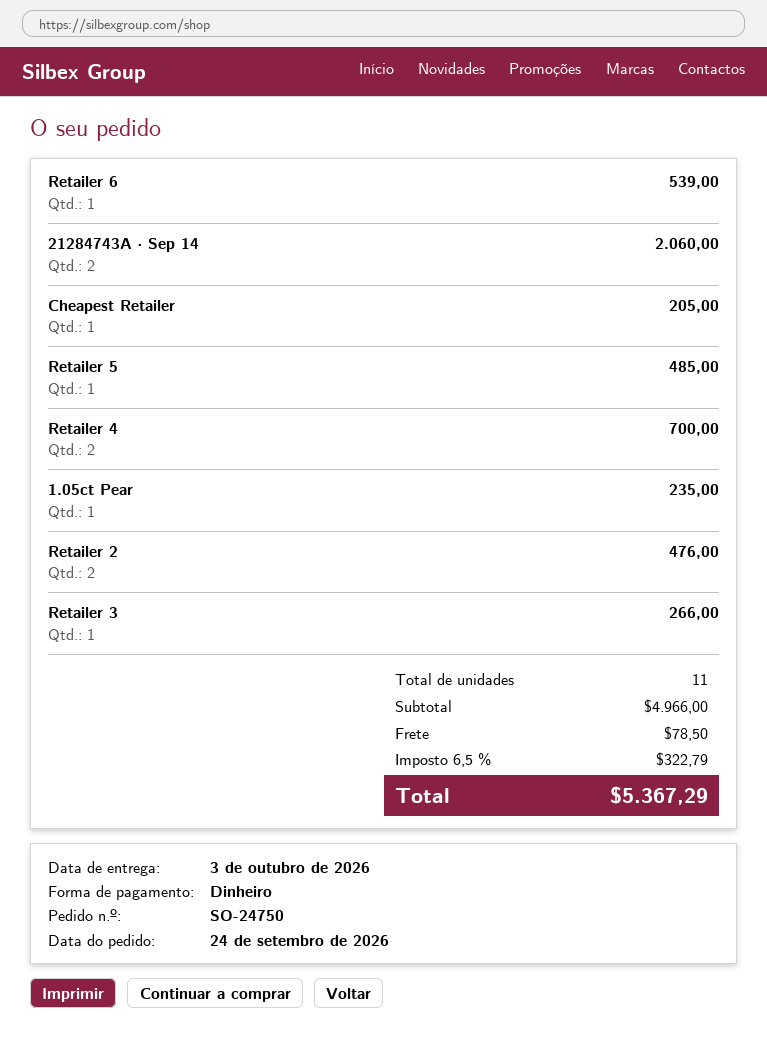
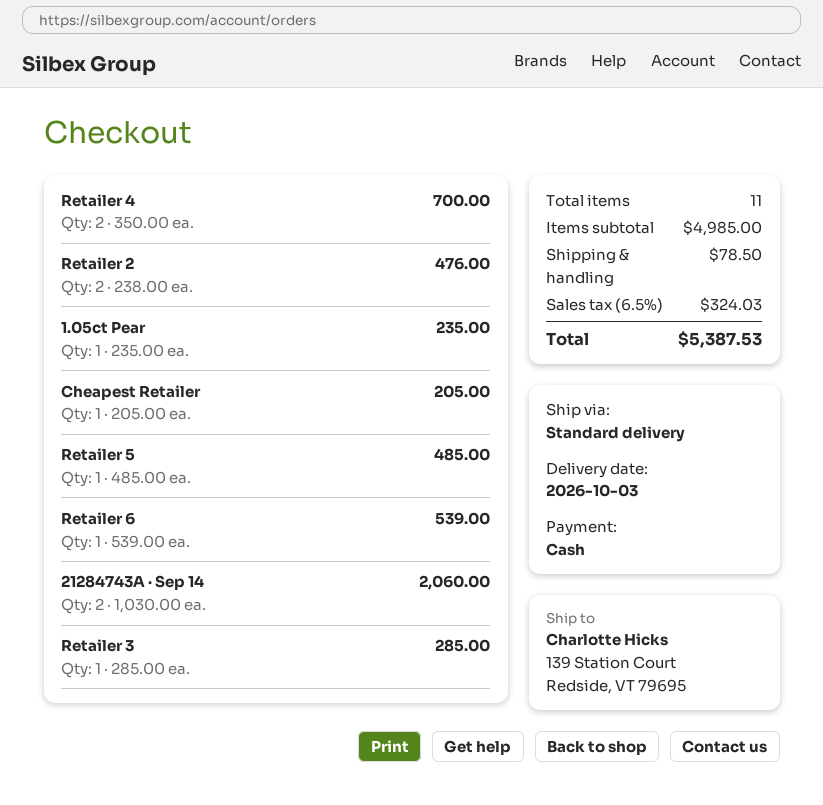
Retailer 3: 1 for 266.00 -> 1 for 285.00
subtotal: 4966.00 -> 4985.00
tax: 6.5% = 322.79 -> 6.5% = 324.03
total: 5367.29 -> 5387.53

